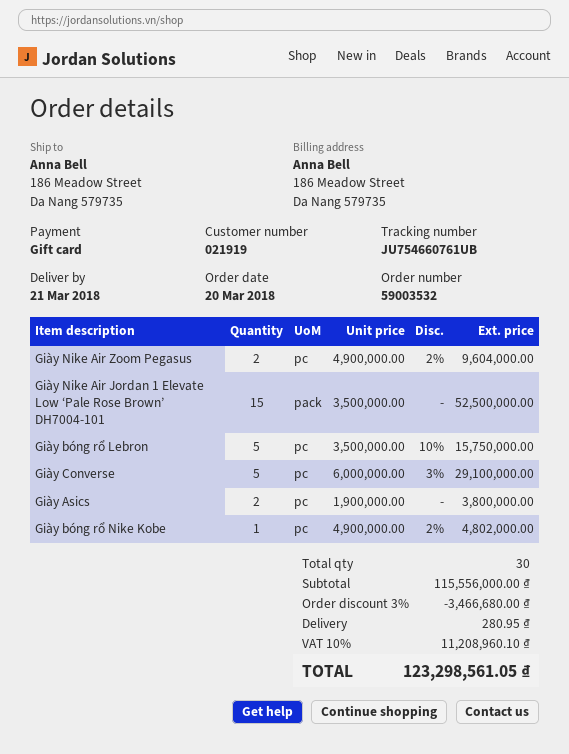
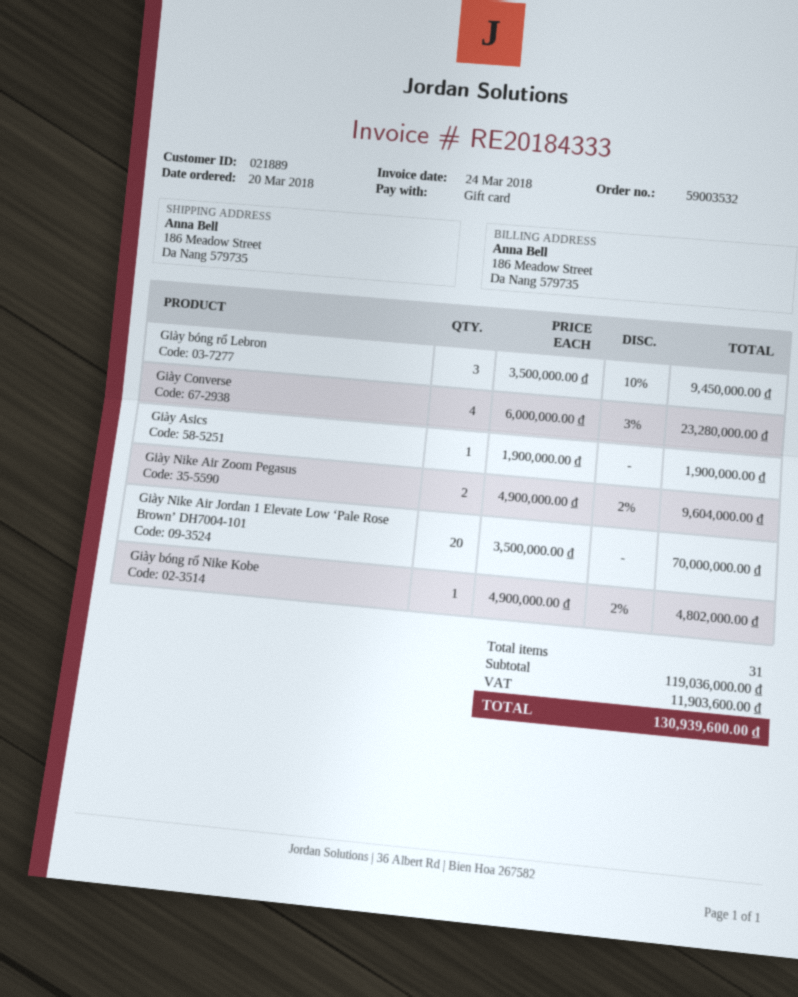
customer number: 021919 -> 021889
Giày Nike Air Jordan 1 Elevate Low ‘Pale Rose Brown’ DH7004-101: 15 x 3500000.00 = 52500000.00 -> 20 x 3500000.00 = 70000000.00
Giày bóng rổ Lebron: 5 x 3500000.00 - 10% = 15750000.00 -> 3 x 3500000.00 - 10% = 9450000.00
Giày Converse: 5 x 6000000.00 - 3% = 29100000.00 -> 4 x 6000000.00 - 3% = 23280000.00
Giày Asics: 2 x 1900000.00 = 3800000.00 -> 1 x 1900000.00 = 1900000.00
total quantity: 30 -> 31
subtotal: 115556000.00 -> 119036000.00
discount: 3% = 3466680.00 -> none
shipping: 280.95 -> none
tax: 11208960.10 -> 11903600.00
total: 123298561.05 -> 130939600.00

